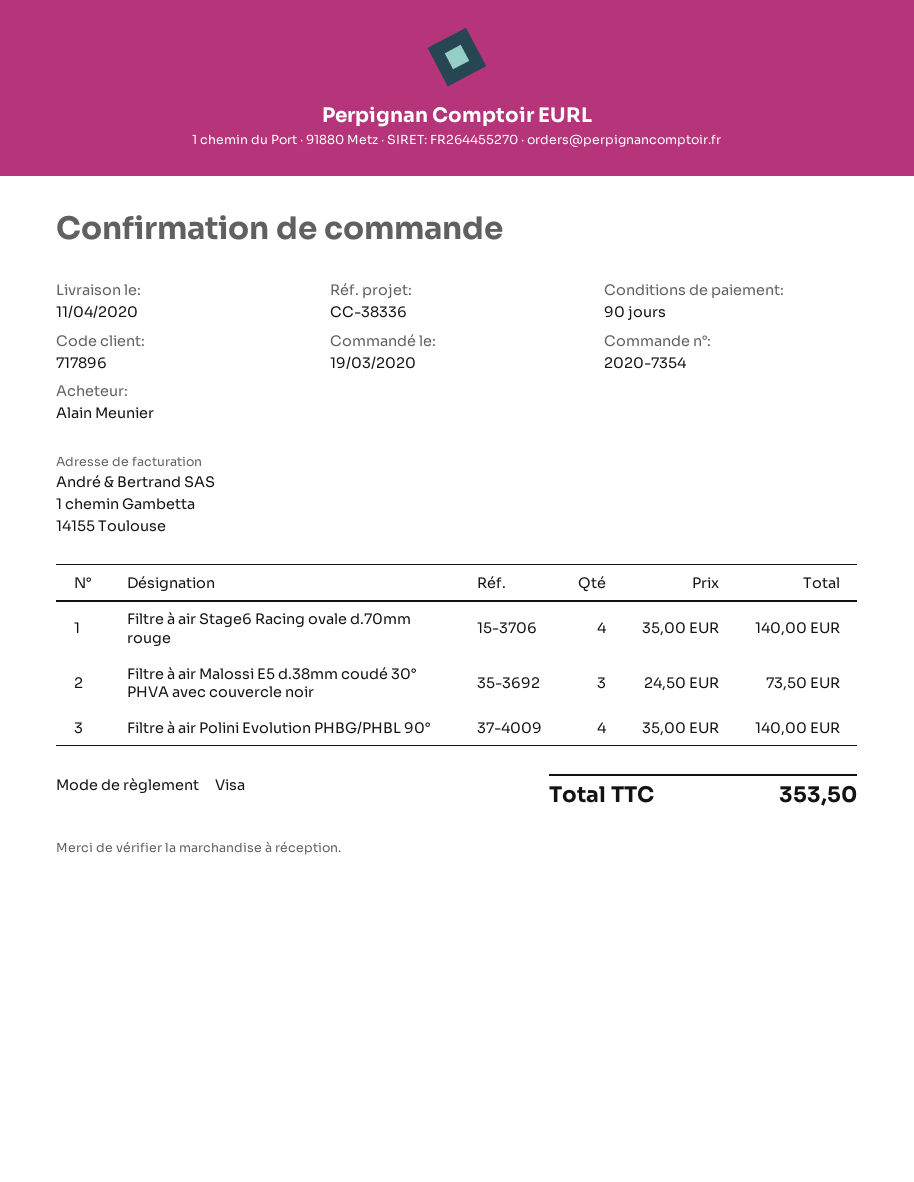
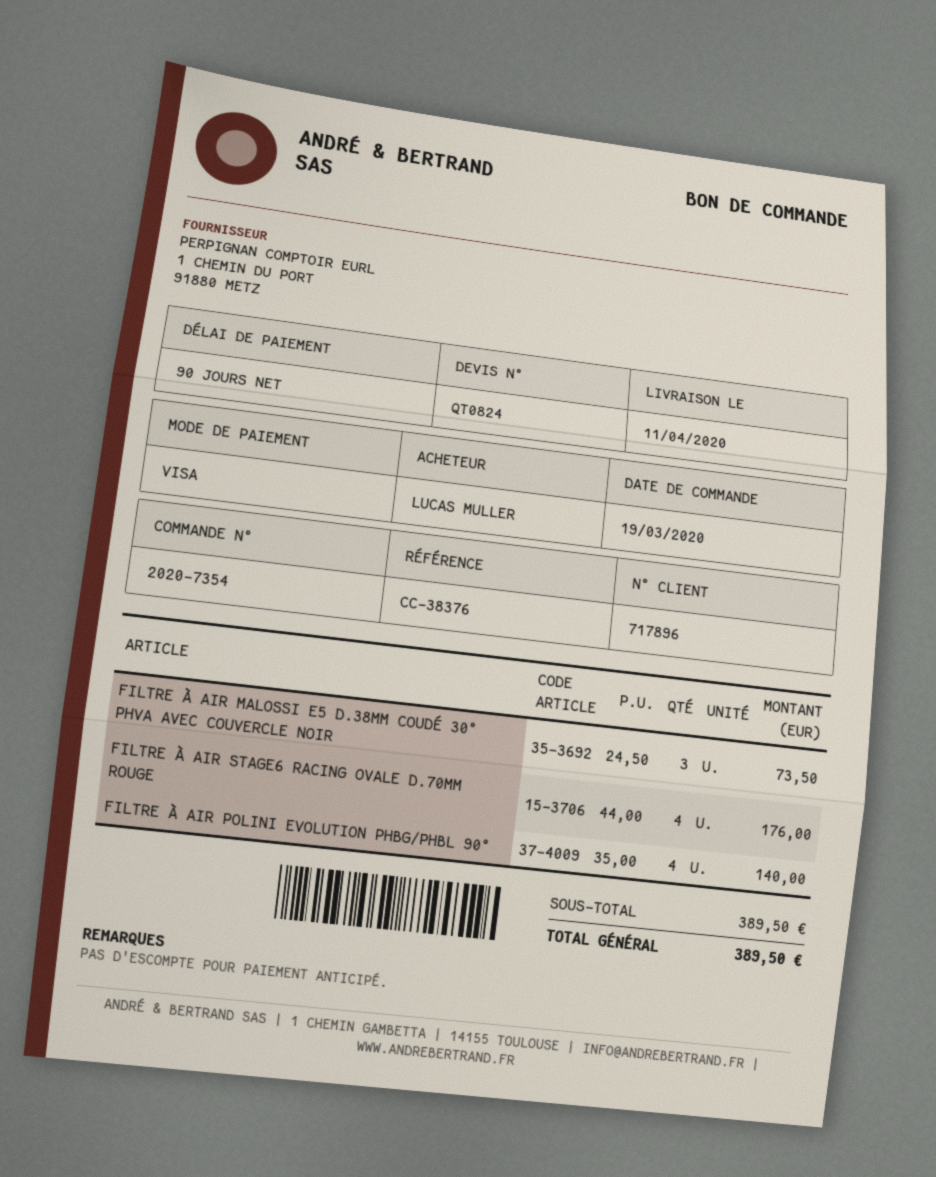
reference: CC-38336 -> CC-38376
ordered by: Alain Meunier -> LUCAS MULLER
Filtre à air Stage6 Racing ovale d.70mm rouge: 4 x 35.00 = 140.00 -> 4 x 44.00 = 176.00
total: 353.50 -> 389.50

